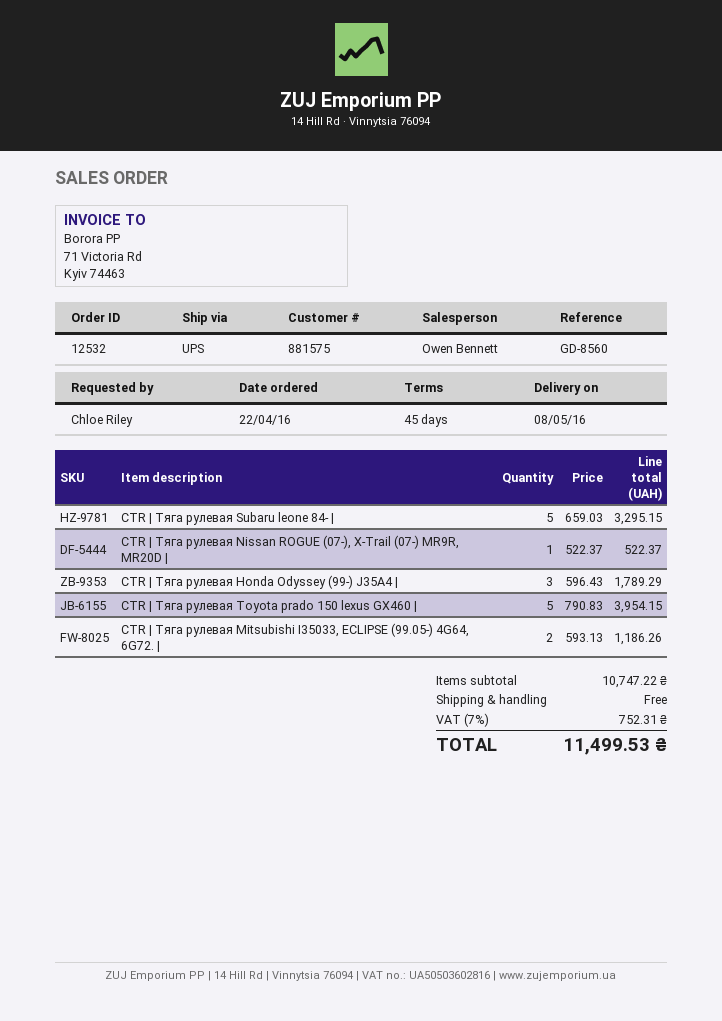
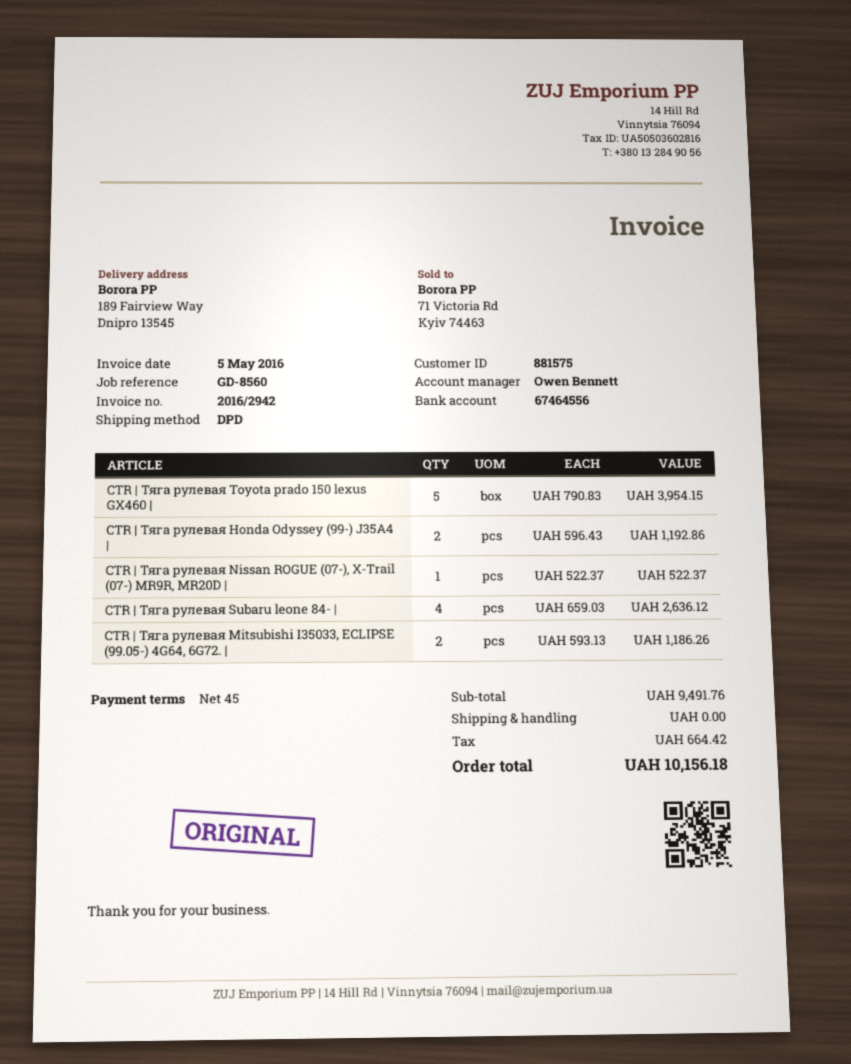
shipping method: UPS -> DPD
CTR | Тяга рулевая Subaru leone 84- |: 5 x 659.03 = 3295.15 -> 4 x 659.03 = 2636.12
CTR | Тяга рулевая Honda Odyssey (99-) J35A4 |: 3 x 596.43 = 1789.29 -> 2 x 596.43 = 1192.86
subtotal: 10747.22 -> 9491.76
tax: 752.31 -> 664.42
total: 11499.53 -> 10156.18

